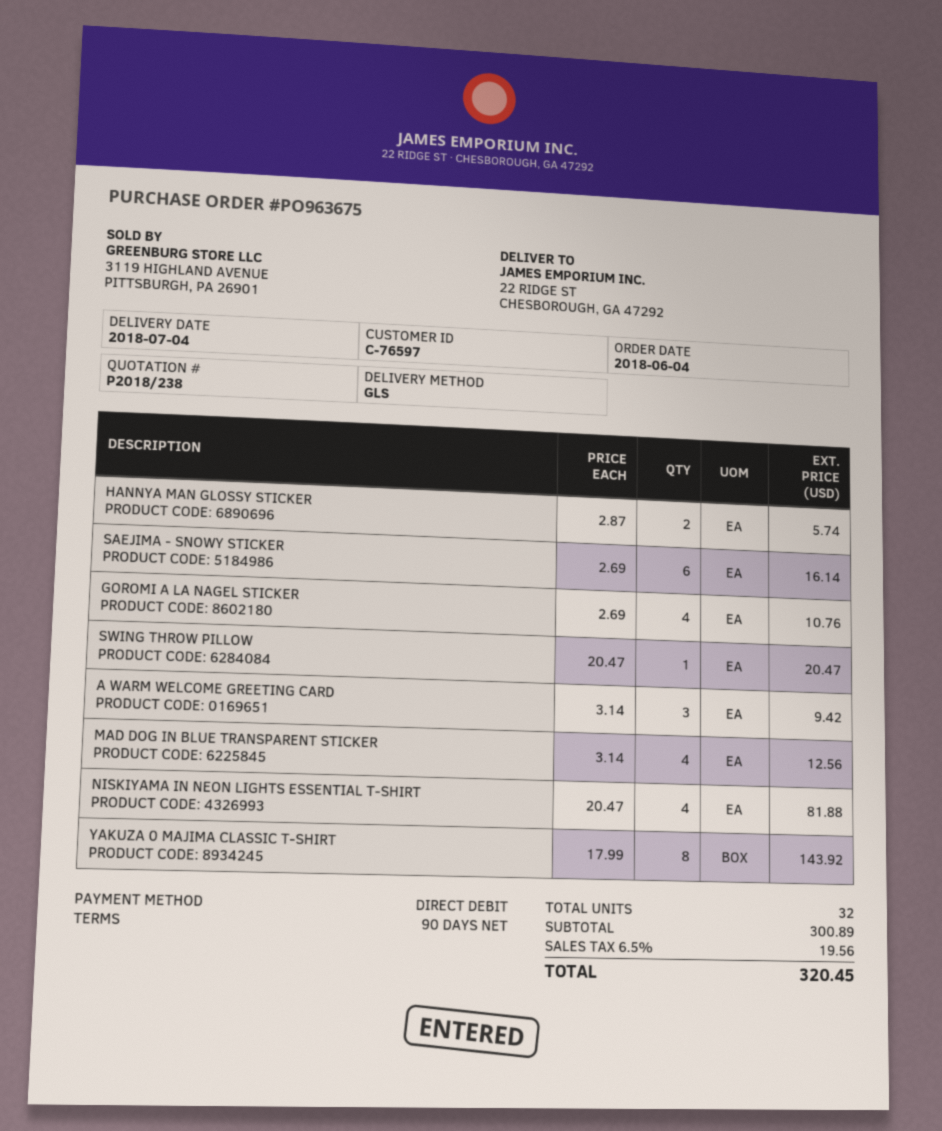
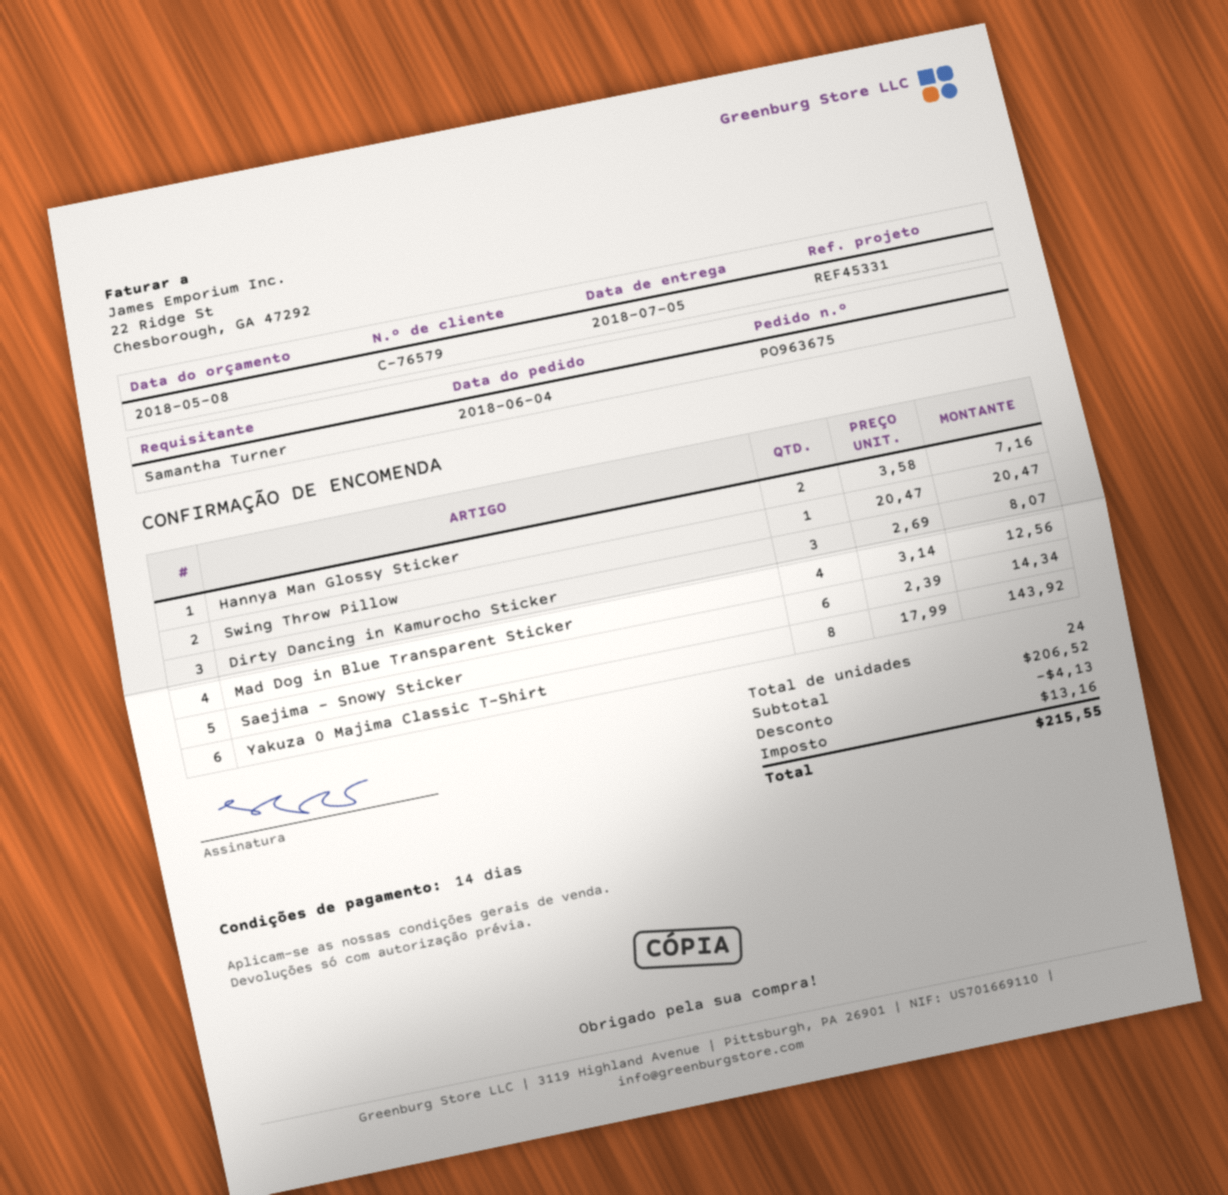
delivery date: 2018-07-04 -> 2018-07-05
payment terms: 90 days -> 14 days
customer number: C-76597 -> C-76579
HANNYA MAN GLOSSY STICKER: 2 x 2.87 = 5.74 -> 2 x 3.58 = 7.16
SAEJIMA - SNOWY STICKER: 6 x 2.69 = 16.14 -> 6 x 2.39 = 14.34
GOROMI A LA NAGEL STICKER: 4 x 2.69 = 10.76 -> none
A WARM WELCOME GREETING CARD: 3 x 3.14 = 9.42 -> none
NISKIYAMA IN NEON LIGHTS ESSENTIAL T-SHIRT: 4 x 20.47 = 81.88 -> none
Dirty Dancing in Kamurocho Sticker: none -> 3 x 2.69 = 8.07
total quantity: 32 -> 24
subtotal: 300.89 -> 206.52
discount: none -> 4.13
tax: 19.56 -> 13.16
total: 320.45 -> 215.55

